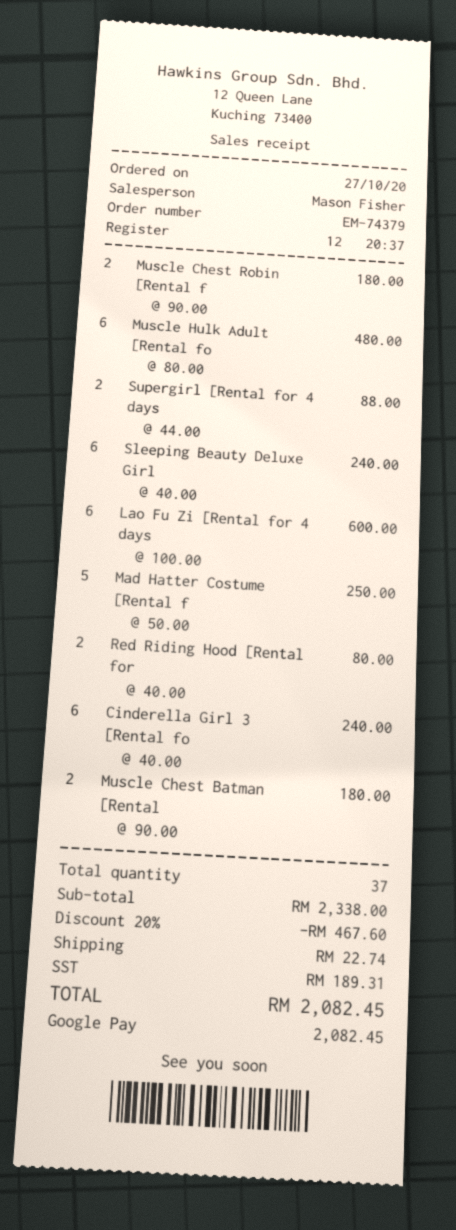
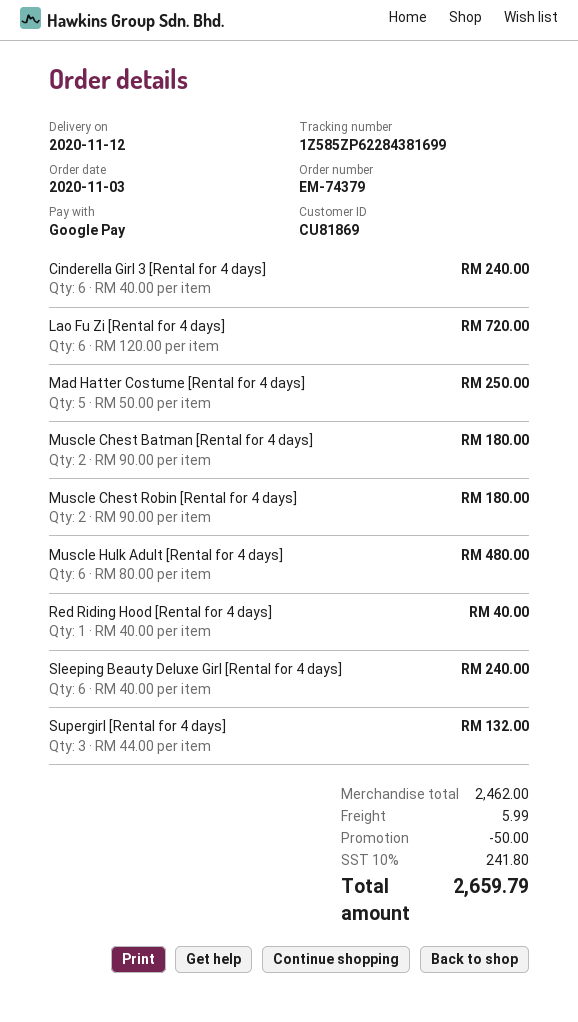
order date: 2020-10-27 -> 2020-11-03
Supergirl [Rental for 4 days: 2 x 44.00 = 88.00 -> 3 x 44.00 = 132.00
Lao Fu Zi [Rental for 4 days: 6 x 100.00 = 600.00 -> 6 x 120.00 = 720.00
Red Riding Hood [Rental for: 2 x 40.00 = 80.00 -> 1 x 40.00 = 40.00
subtotal: 2338.00 -> 2462.00
discount: 467.60 -> 50.00
shipping: 22.74 -> 5.99
tax: 189.31 -> 241.80
total: 2082.45 -> 2659.79

